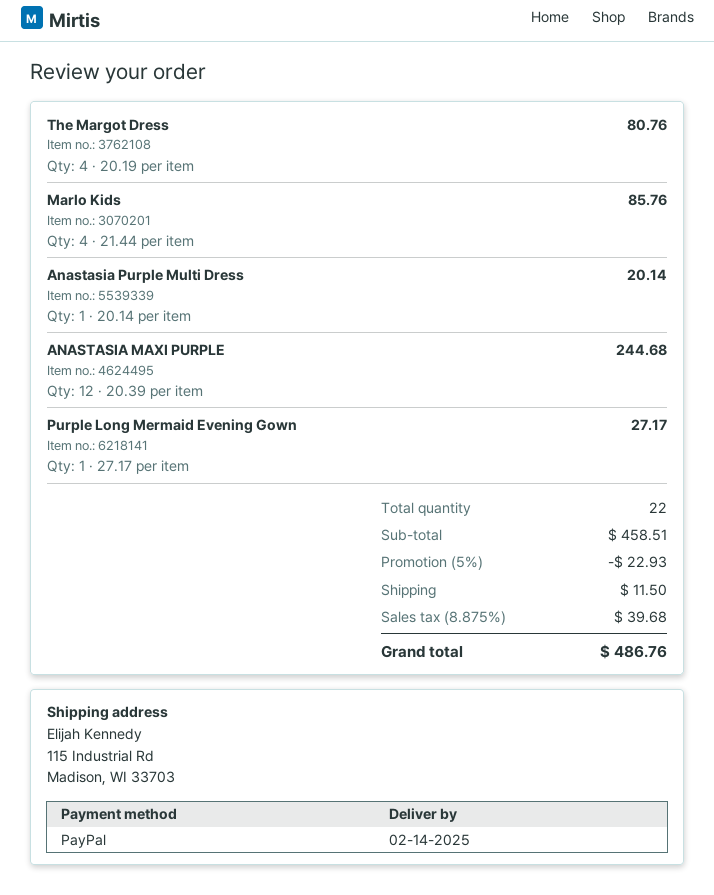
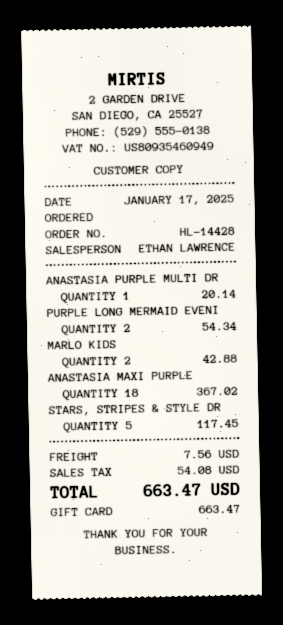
payment method: PayPal -> gift card
The Margot Dress: 4 for 80.76 -> none
Marlo Kids: 4 for 85.76 -> 2 for 42.88
ANASTASIA MAXI PURPLE: 12 for 244.68 -> 18 for 367.02
Purple Long Mermaid Evening Gown: 1 for 27.17 -> 2 for 54.34
STARS, STRIPES & STYLE DR: none -> 5 for 117.45
discount: 5% = 22.93 -> none
shipping: 11.50 -> 7.56
tax: 39.68 -> 54.08
total: 486.76 -> 663.47

